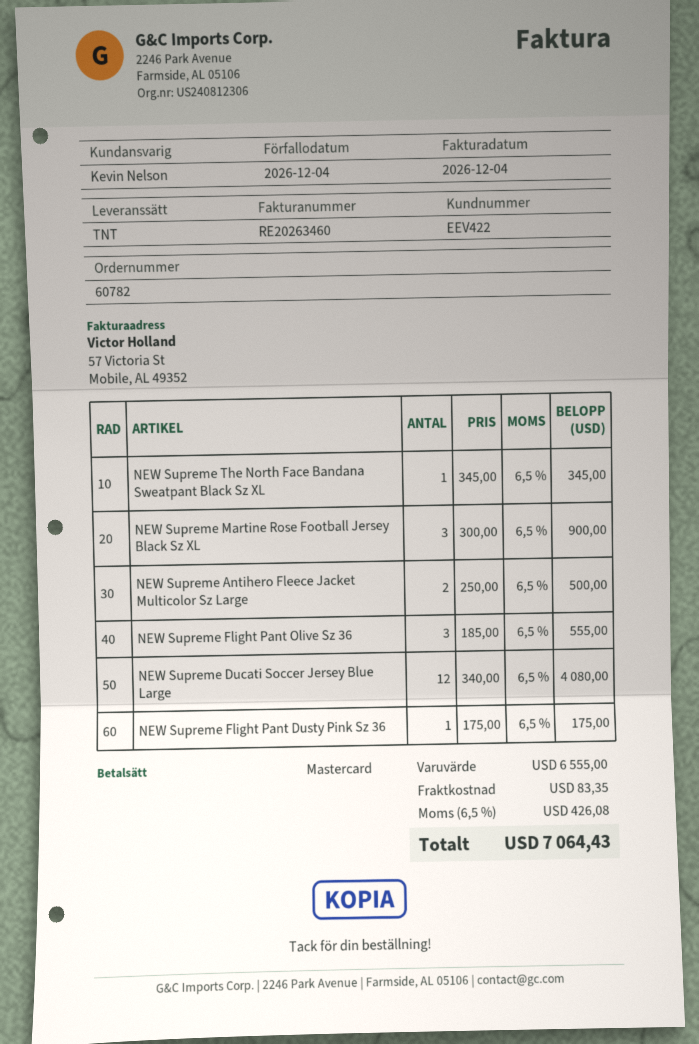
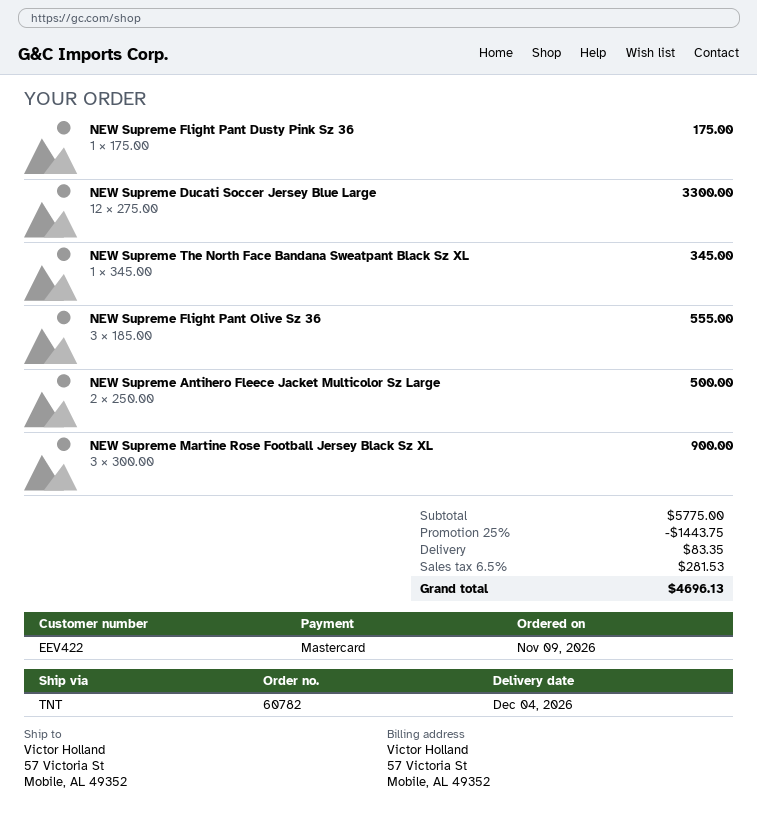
NEW Supreme Ducati Soccer Jersey Blue Large: 12 x 340.00 = 4080.00 -> 12 x 275.00 = 3300.00
subtotal: 6555.00 -> 5775.00
discount: none -> 25% = 1443.75
tax: 6.5% = 426.08 -> 6.5% = 281.53
total: 7064.43 -> 4696.13

